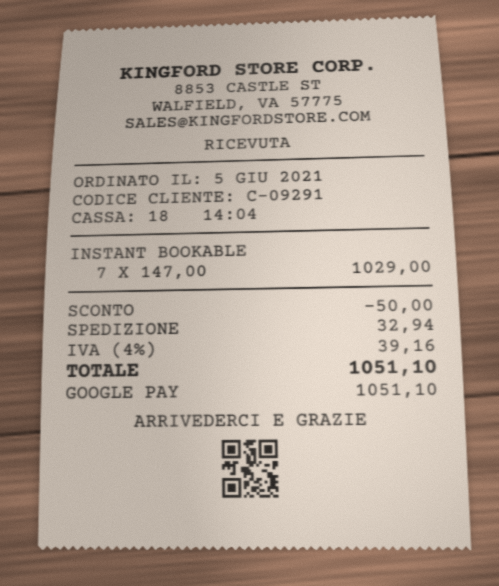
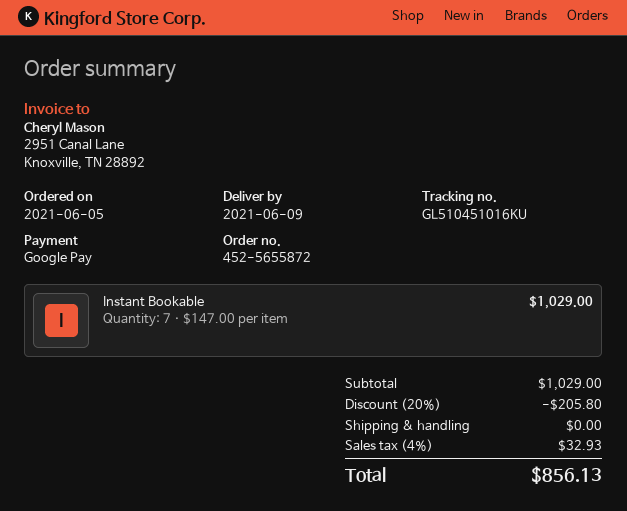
discount: 50.00 -> 205.80
shipping: 32.94 -> 0.00
tax: 4% = 39.16 -> 4% = 32.93
total: 1051.10 -> 856.13

